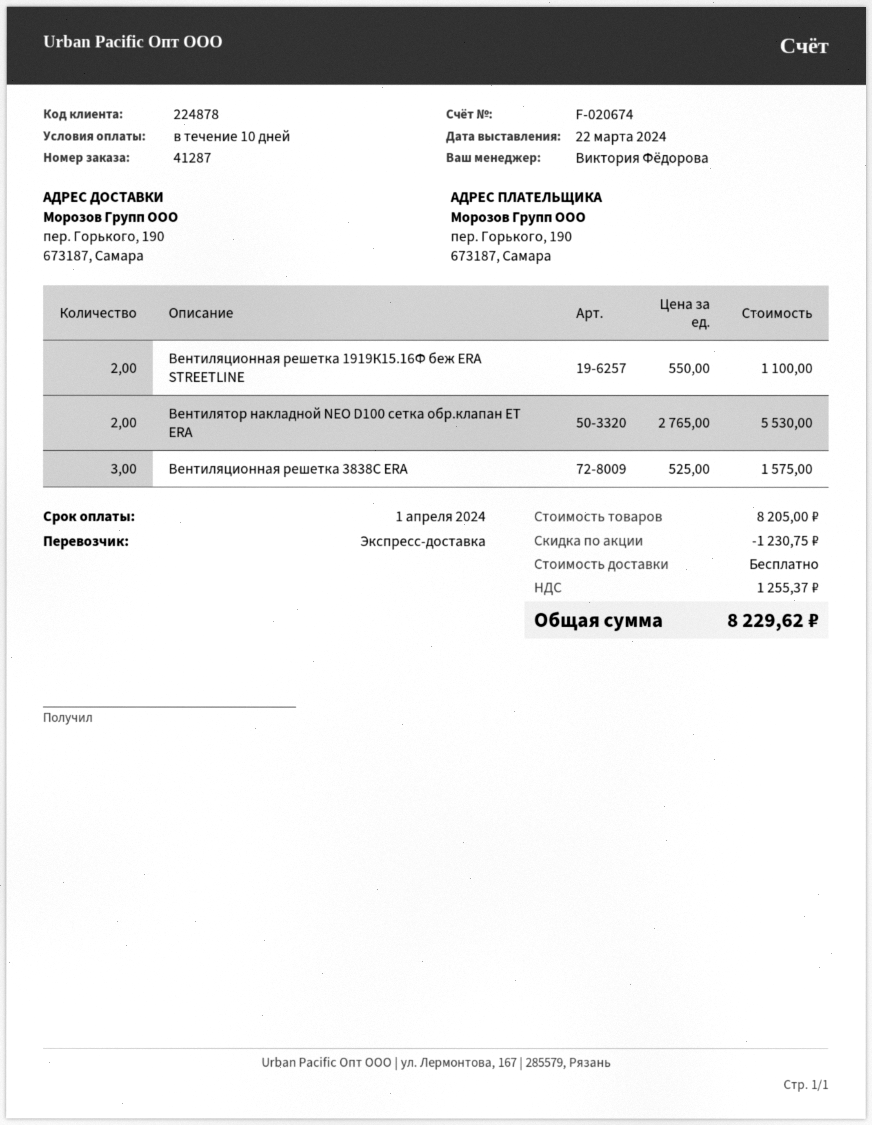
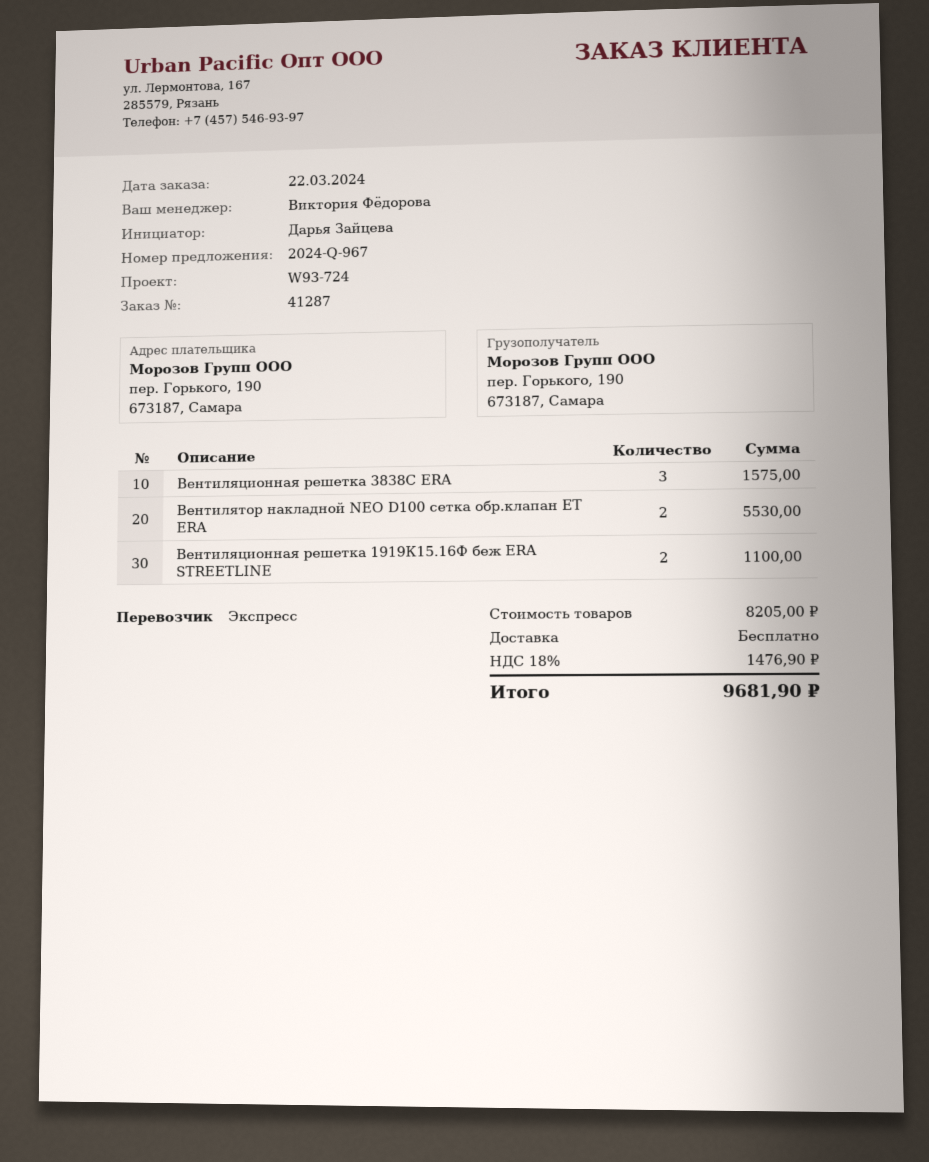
discount: 1230.75 -> none
tax: 1255.37 -> 1476.90
total: 8229.62 -> 9681.90

